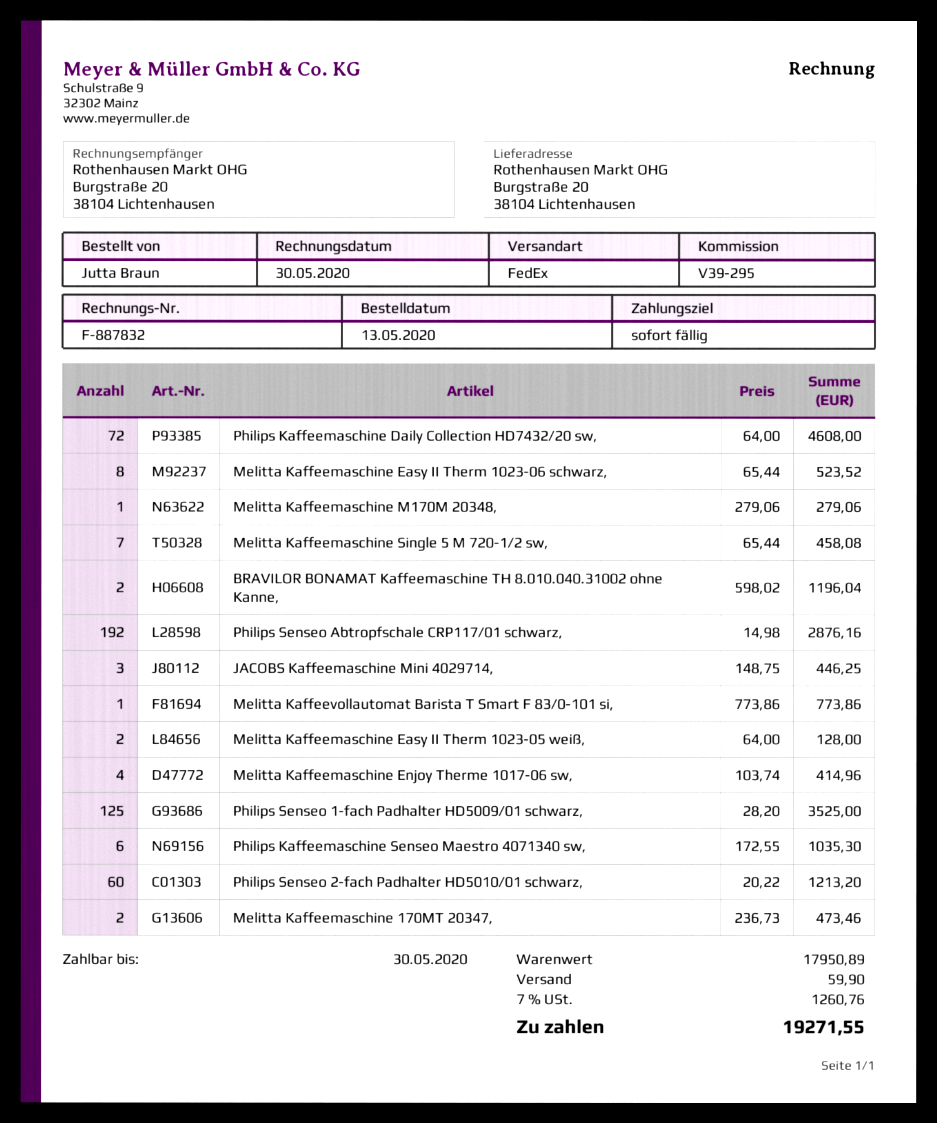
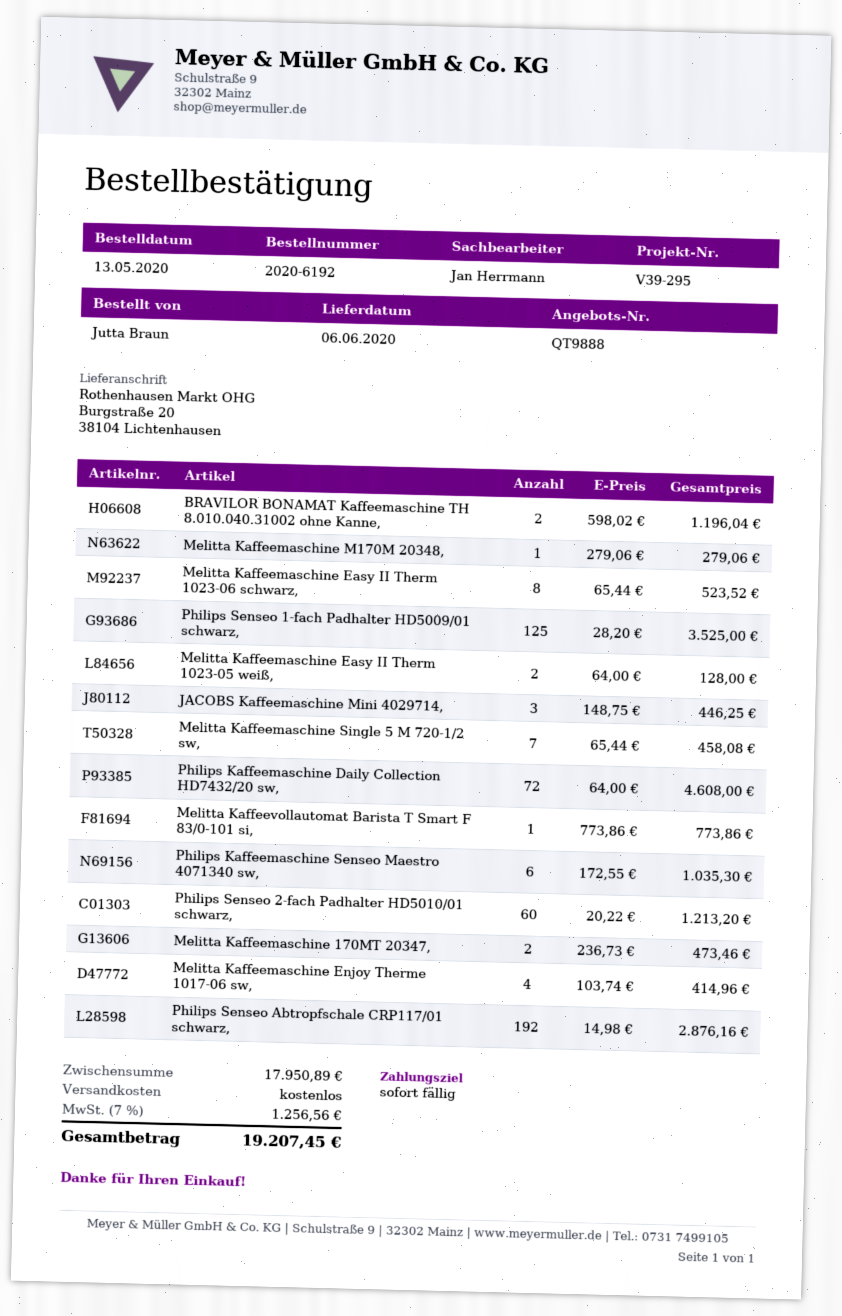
shipping: 59.90 -> 0.00
tax: 7% = 1260.76 -> 7% = 1256.56
total: 19271.55 -> 19207.45

